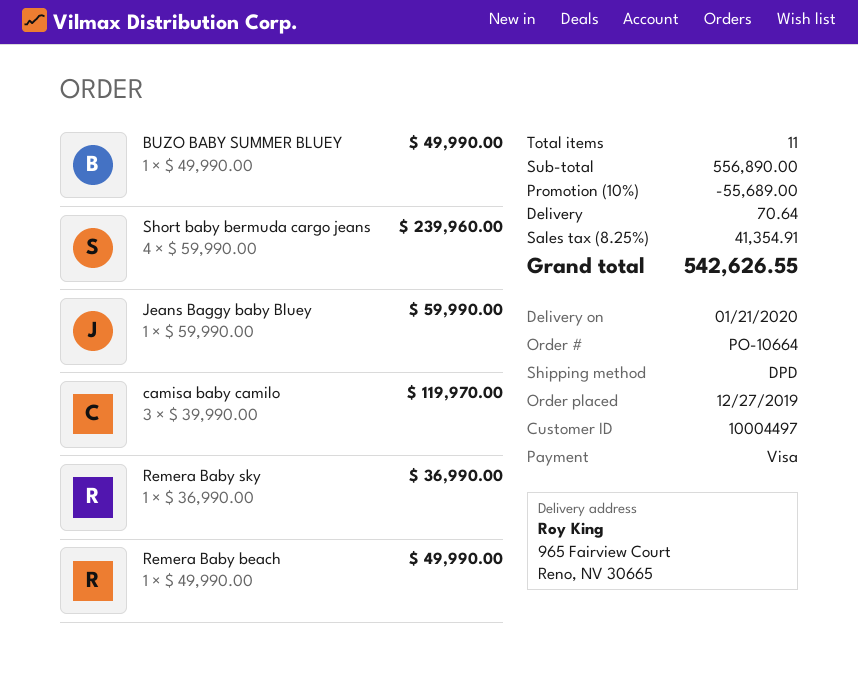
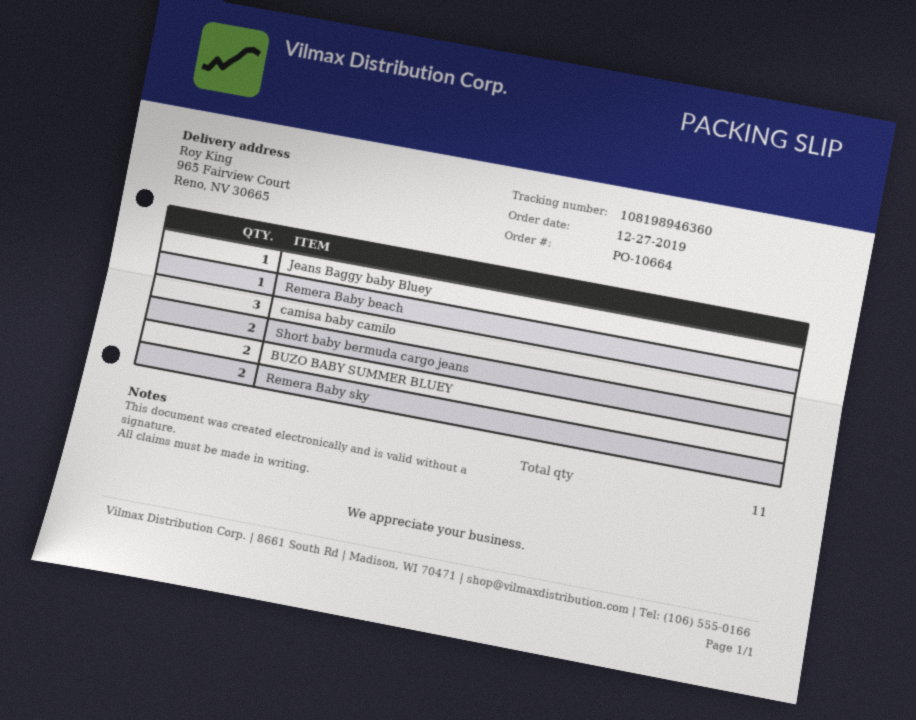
BUZO BABY SUMMER BLUEY: 1 -> 2
Short baby bermuda cargo jeans: 4 -> 2
Remera Baby sky: 1 -> 2

